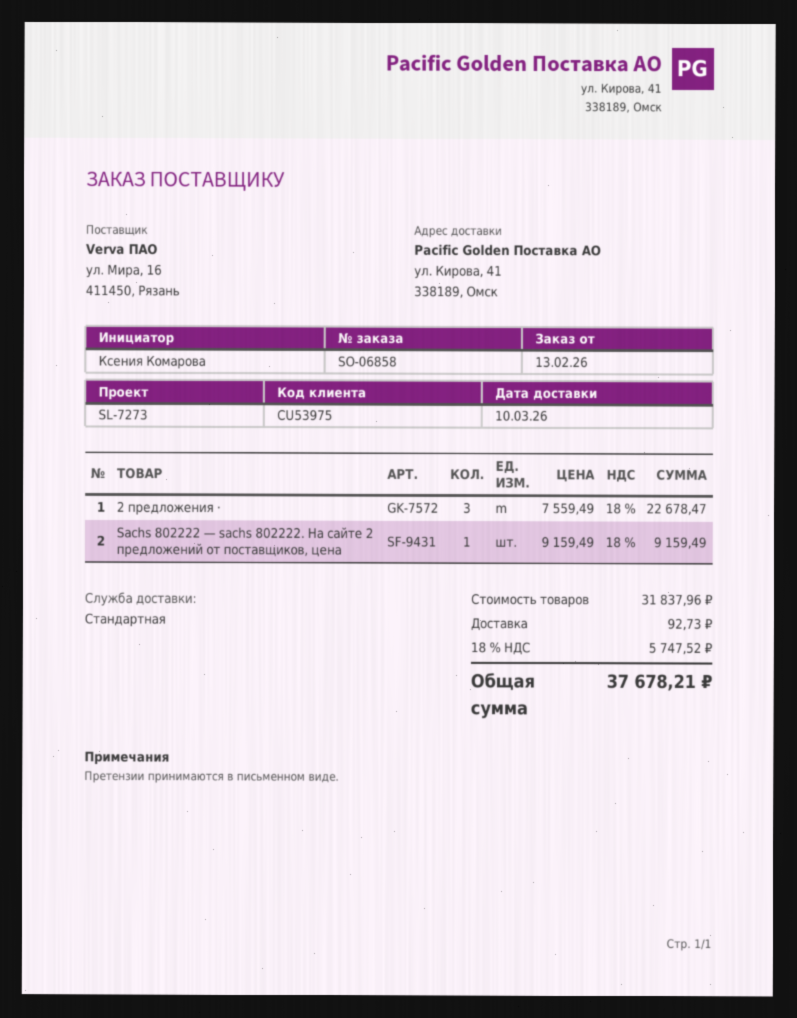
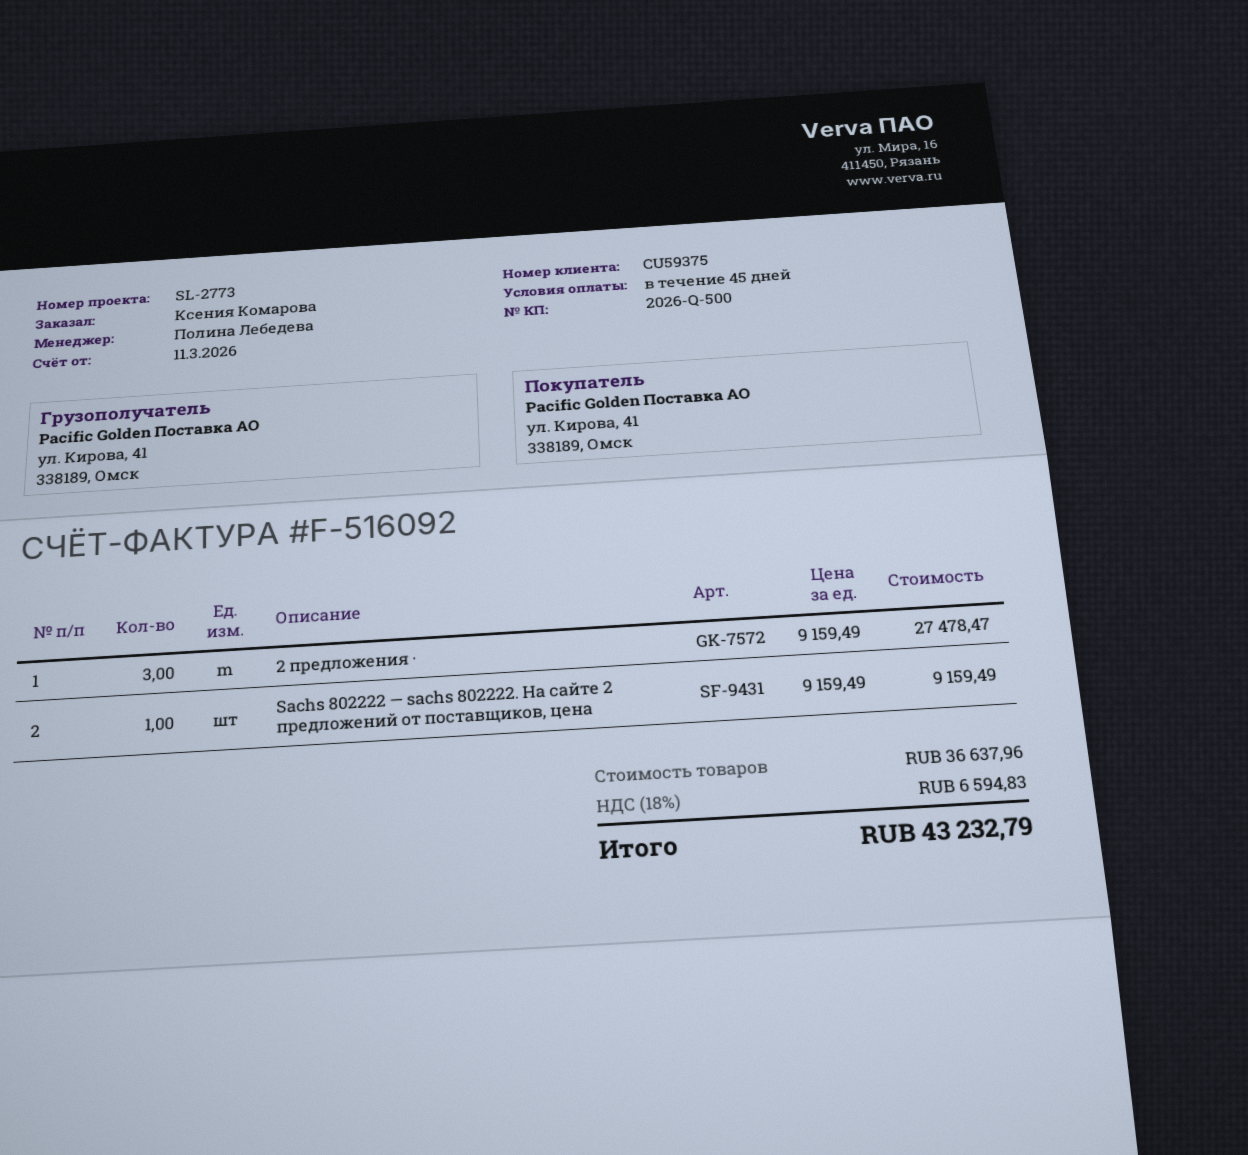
customer number: CU53975 -> CU59375
reference: SL-7273 -> SL-2773
2 предложения ·: 3 x 7559.49 = 22678.47 -> 3 x 9159.49 = 27478.47
subtotal: 31837.96 -> 36637.96
shipping: 92.73 -> none
tax: 18% = 5747.52 -> 18% = 6594.83
total: 37678.21 -> 43232.79

